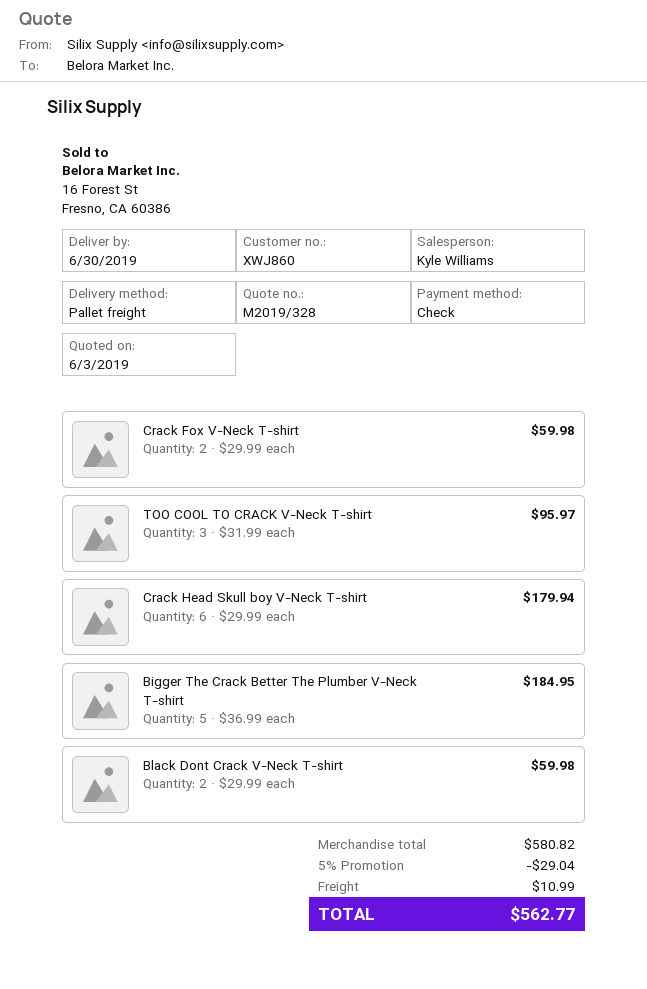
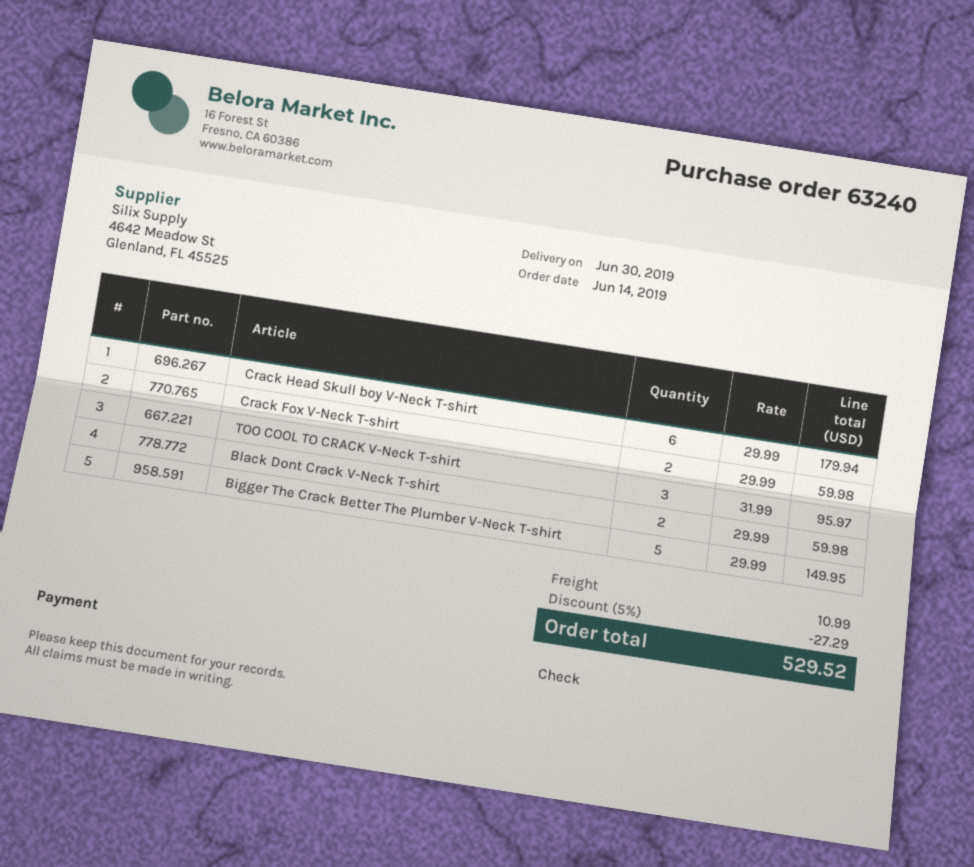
Bigger The Crack Better The Plumber V-Neck T-shirt: 5 x 36.99 = 184.95 -> 5 x 29.99 = 149.95
discount: 5% = 29.04 -> 5% = 27.29
total: 562.77 -> 529.52

